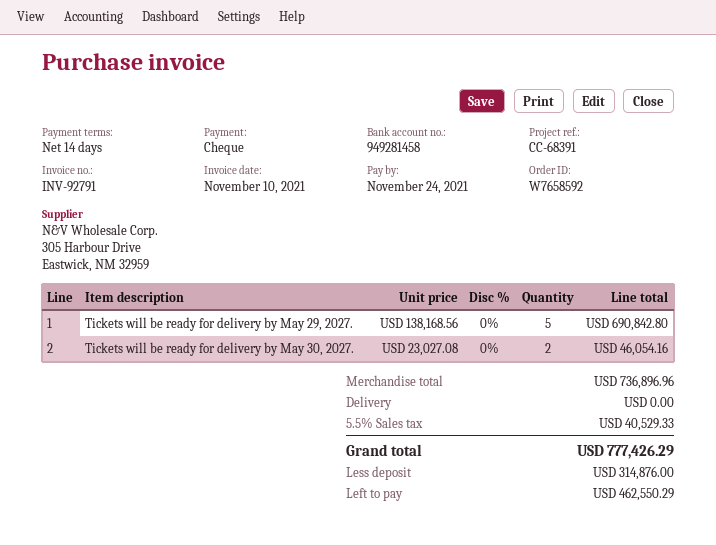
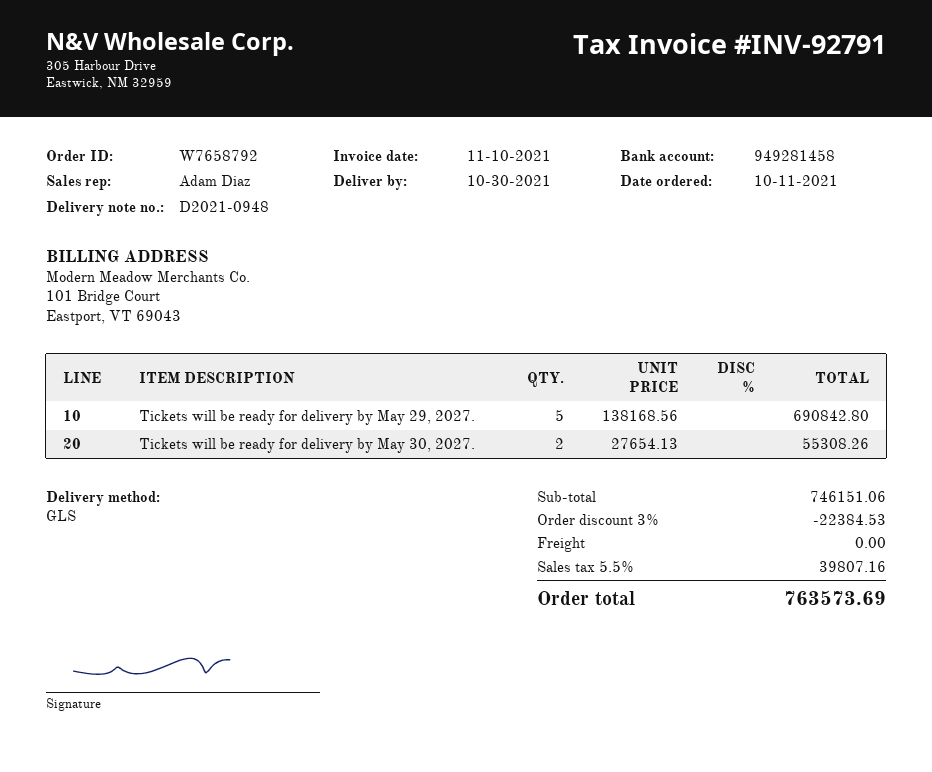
order number: W7658592 -> W7658792
Tickets will be ready for delivery by May 30, 2027.: 2 x 23027.08 = 46054.16 -> 2 x 27654.13 = 55308.26
subtotal: 736896.96 -> 746151.06
discount: none -> 3% = 22384.53
tax: 5.5% = 40529.33 -> 5.5% = 39807.16
total: 777426.29 -> 763573.69

